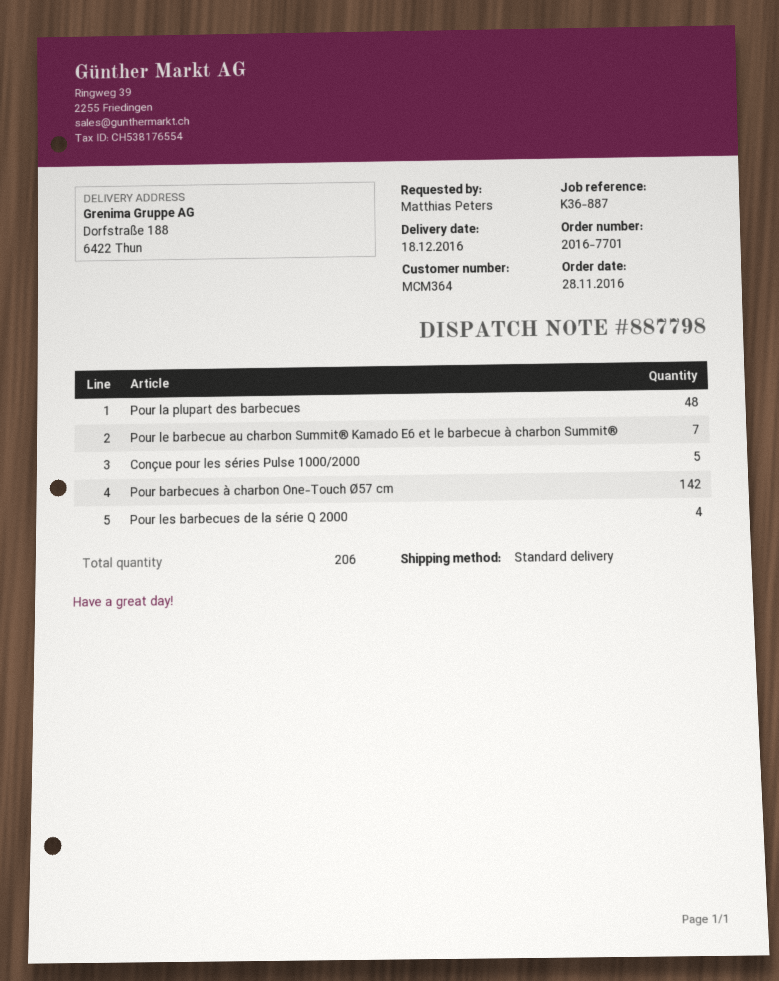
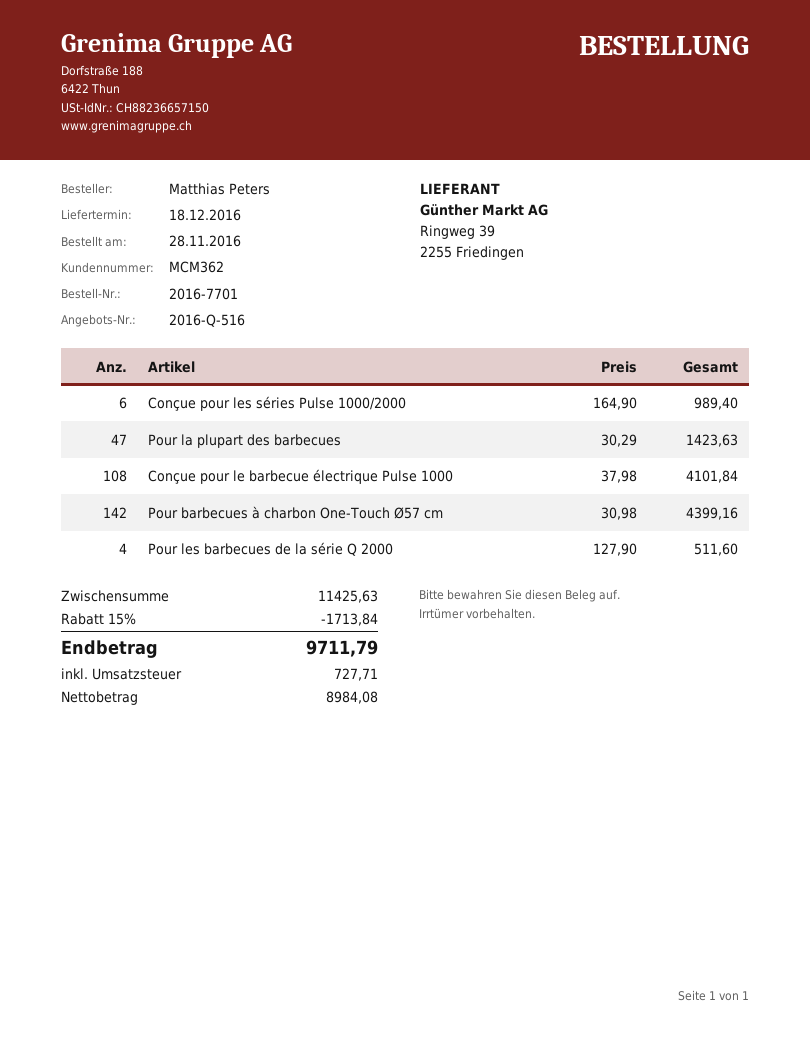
customer number: MCM364 -> MCM362
Pour la plupart des barbecues: 48 -> 47
Pour le barbecue au charbon Summit® Kamado E6 et le barbecue à charbon Summit®: 7 -> none
Conçue pour les séries Pulse 1000/2000: 5 -> 6
Conçue pour le barbecue électrique Pulse 1000: none -> 108

